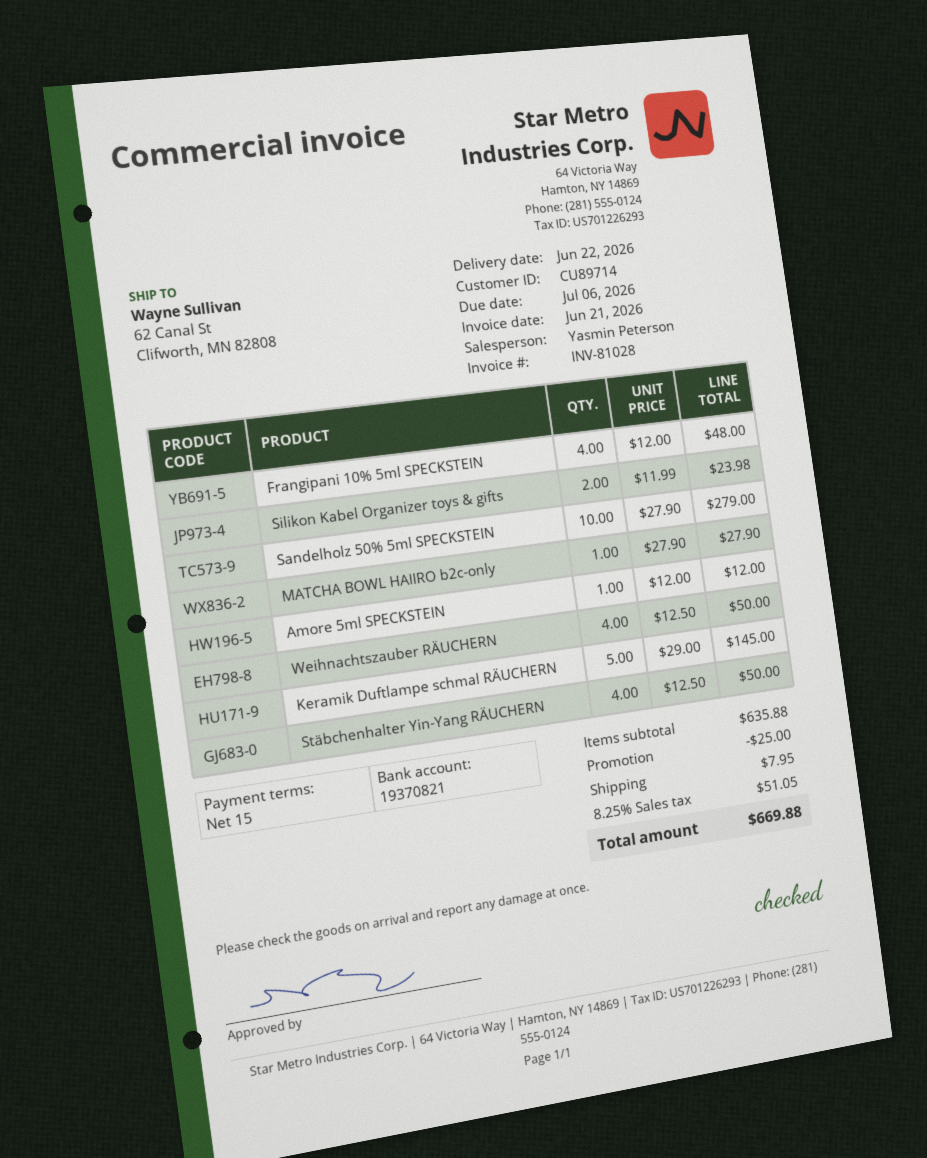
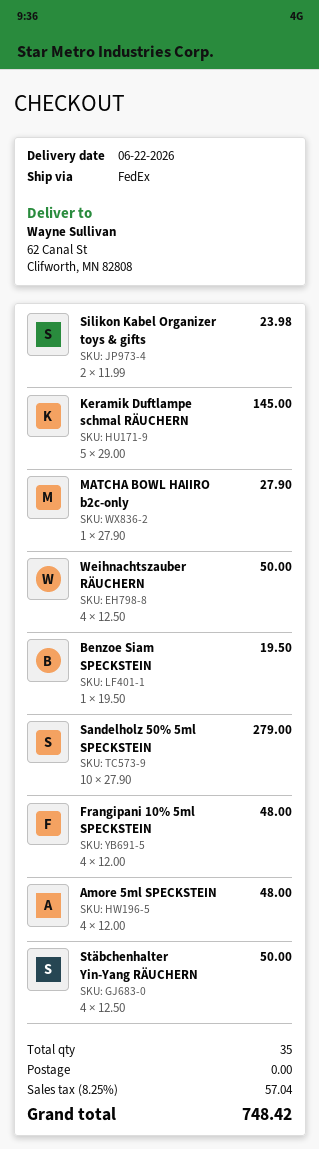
Amore 5ml SPECKSTEIN: 1 x 12.00 = 12.00 -> 4 x 12.00 = 48.00
Benzoe Siam SPECKSTEIN: none -> 1 x 19.50 = 19.50
discount: 25.00 -> none
shipping: 7.95 -> 0.00
tax: 8.25% = 51.05 -> 8.25% = 57.04
total: 669.88 -> 748.42

